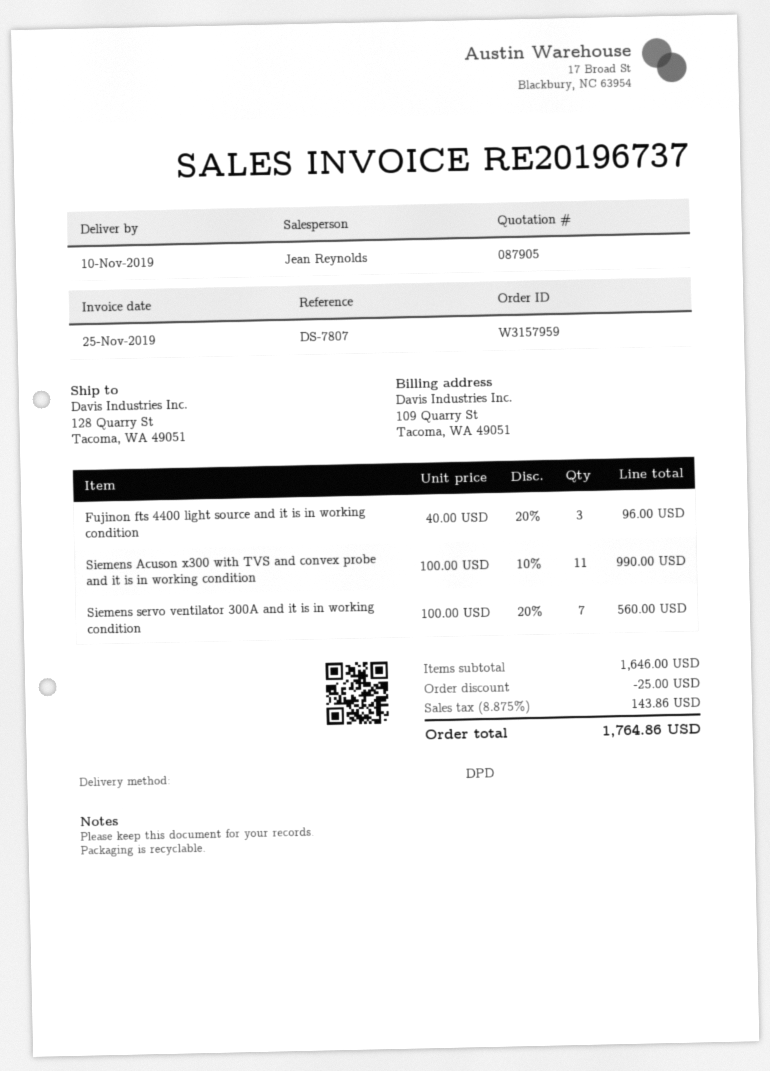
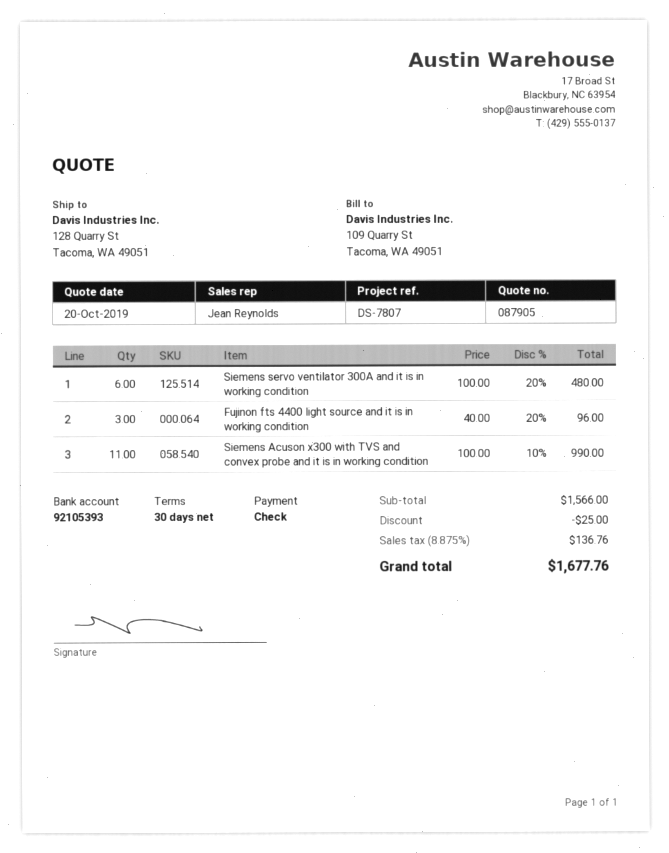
Siemens servo ventilator 300A and it is in working condition: 7 x 100.00 - 20% = 560.00 -> 6 x 100.00 - 20% = 480.00
subtotal: 1646.00 -> 1566.00
tax: 8.875% = 143.86 -> 8.875% = 136.76
total: 1764.86 -> 1677.76

